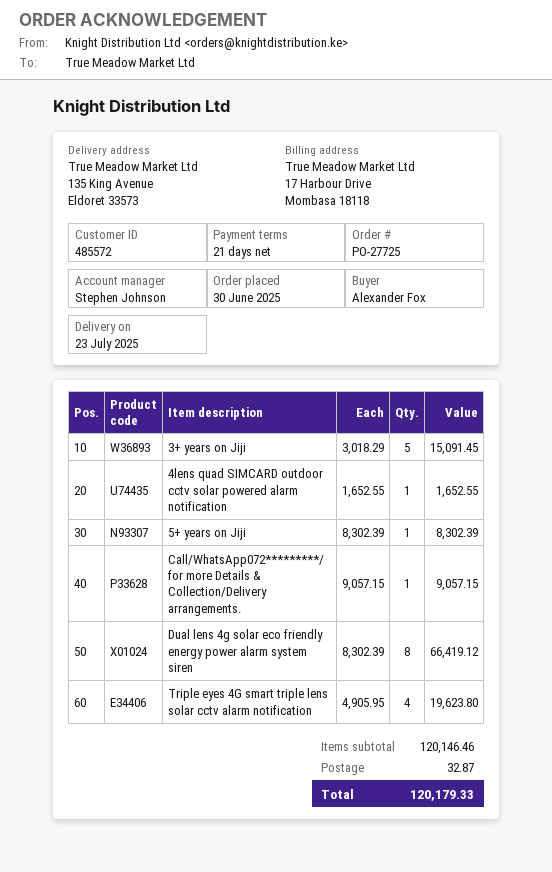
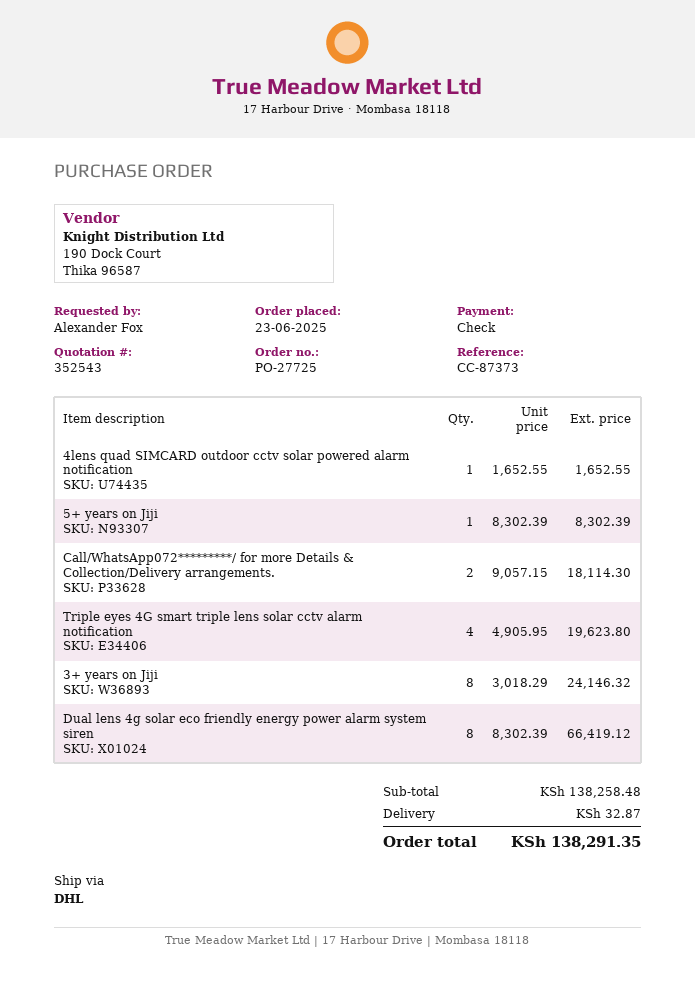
order date: 2025-06-30 -> 2025-06-23
3+ years on Jiji: 5 x 3018.29 = 15091.45 -> 8 x 3018.29 = 24146.32
Call/WhatsApp072*********/ for more Details & Collection/Delivery arrangements.: 1 x 9057.15 = 9057.15 -> 2 x 9057.15 = 18114.30
subtotal: 120146.46 -> 138258.48
total: 120179.33 -> 138291.35

